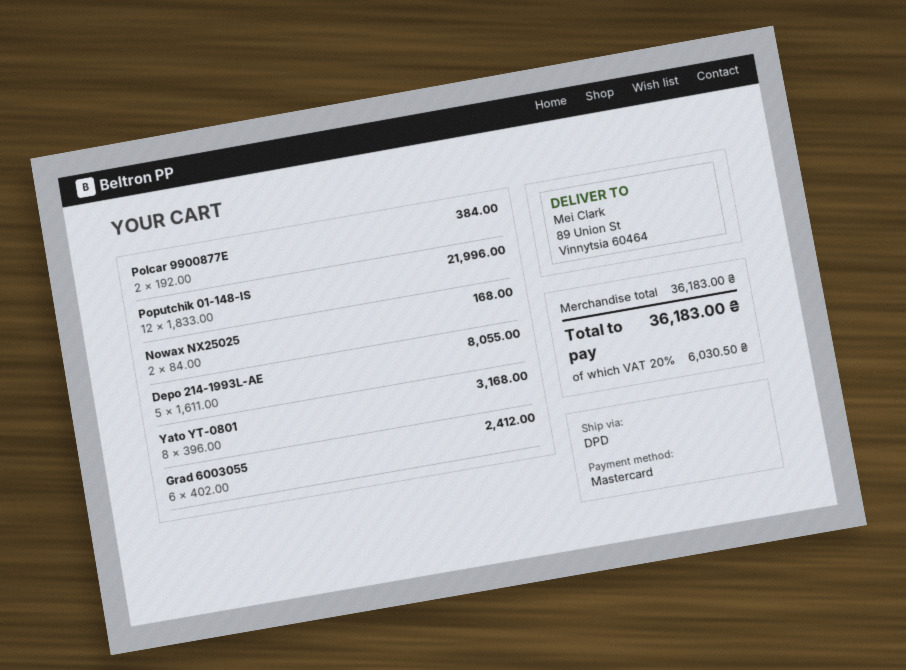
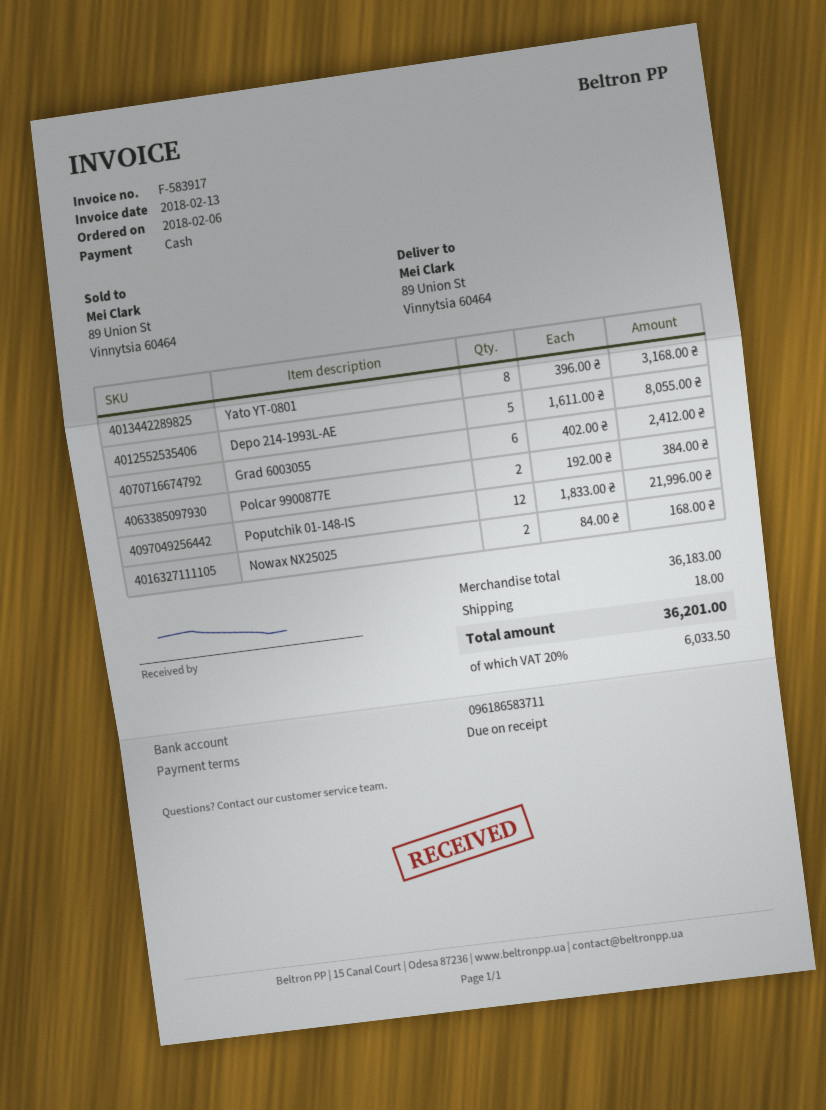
payment method: Mastercard -> cash
shipping: none -> 18.00
tax: 20% = 6030.50 -> 20% = 6033.50
total: 36183.00 -> 36201.00

